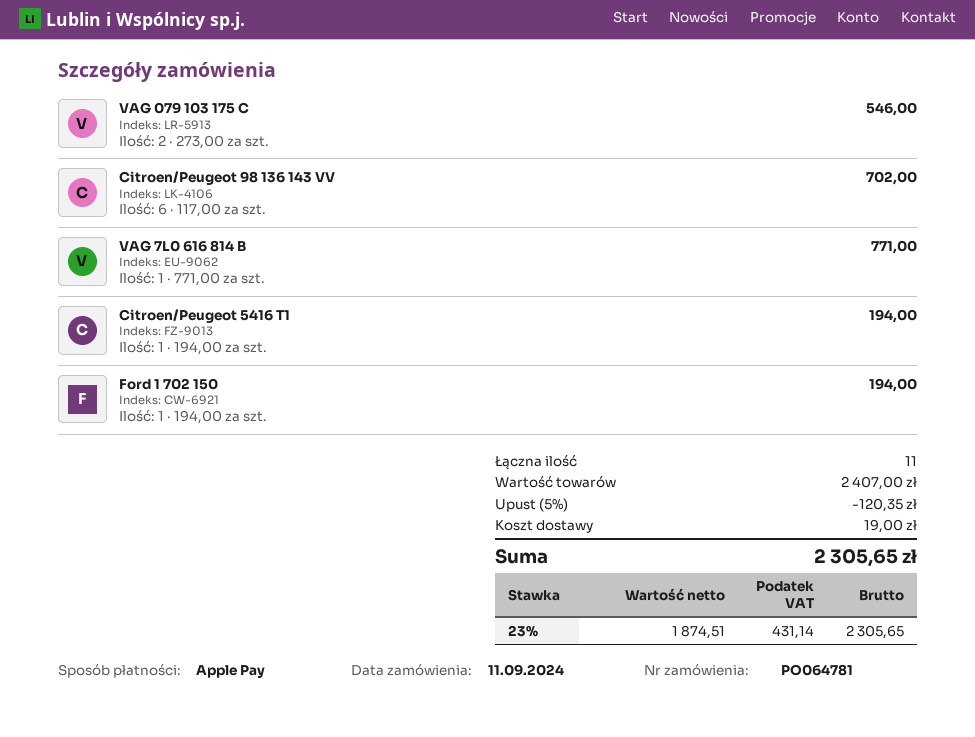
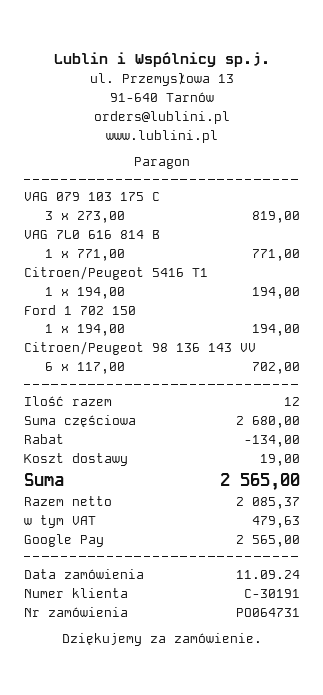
order number: PO064781 -> PO064731
payment method: Apple Pay -> Google Pay
VAG 079 103 175 C: 2 x 273.00 = 546.00 -> 3 x 273.00 = 819.00
total quantity: 11 -> 12
subtotal: 2407.00 -> 2680.00
discount: 120.35 -> 134.00
net: 1874.51 -> 2085.37
tax: 431.14 -> 479.63
total: 2305.65 -> 2565.00

